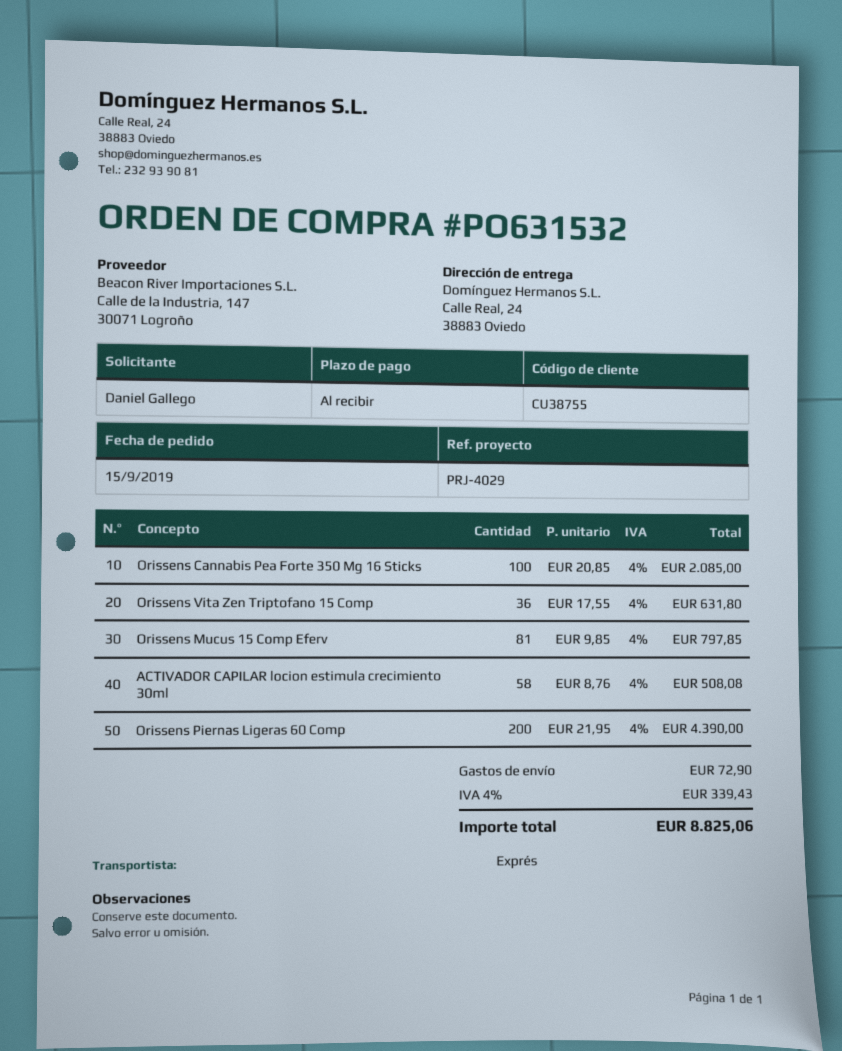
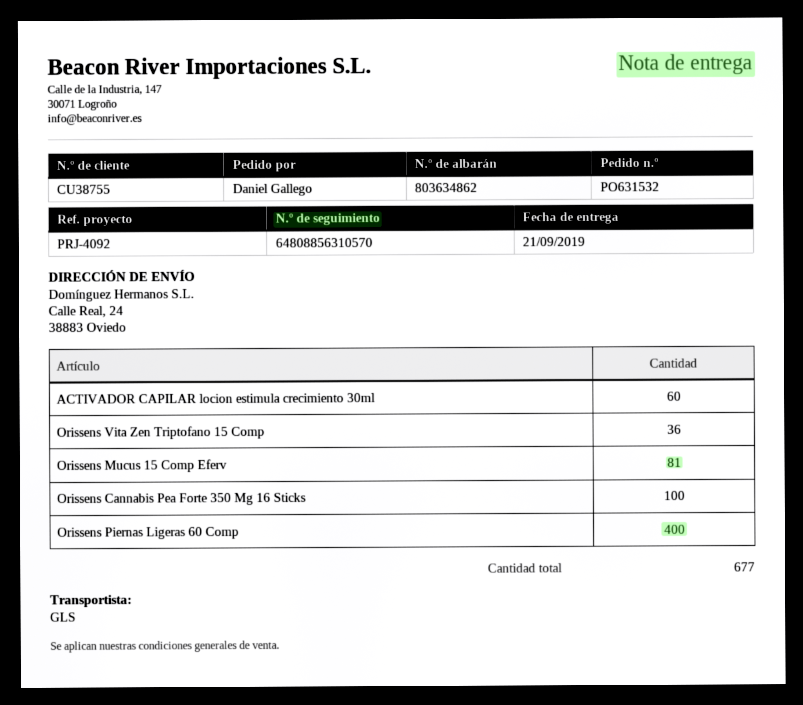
reference: PRJ-4029 -> PRJ-4092
shipping method: express -> GLS
ACTIVADOR CAPILAR locion estimula crecimiento 30ml: 58 -> 60
Orissens Piernas Ligeras 60 Comp: 200 -> 400

